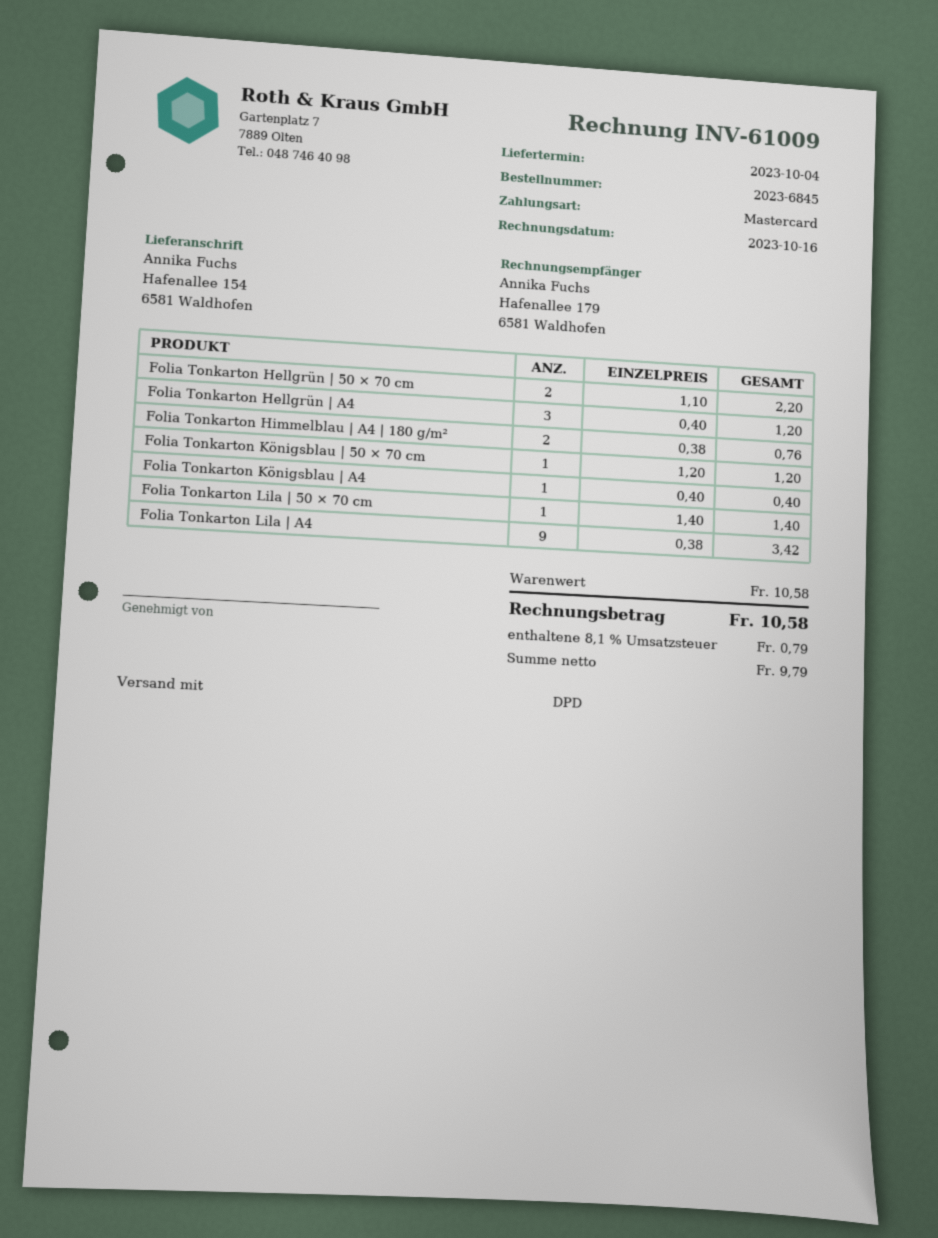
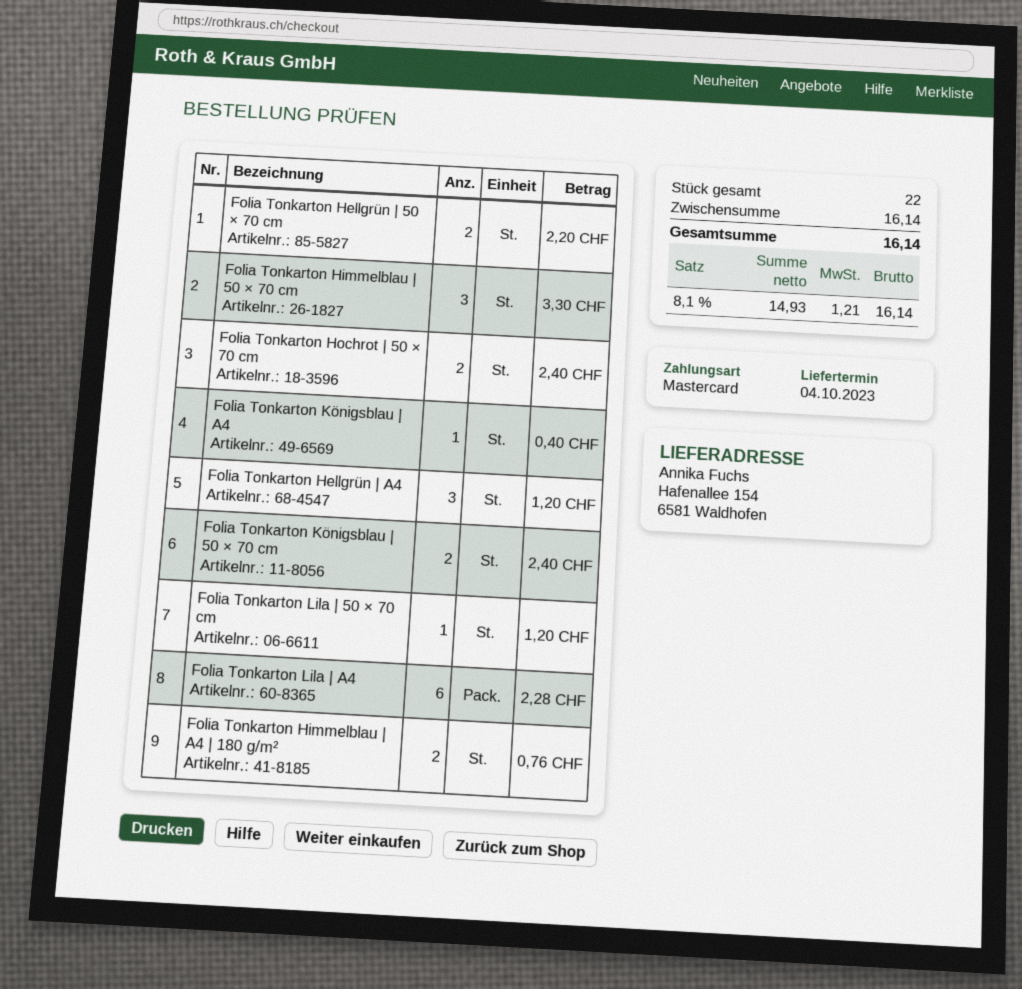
Folia Tonkarton Königsblau | 50 × 70 cm: 1 for 1.20 -> 2 for 2.40
Folia Tonkarton Lila | 50 × 70 cm: 1 for 1.40 -> 1 for 1.20
Folia Tonkarton Lila | A4: 9 for 3.42 -> 6 for 2.28
Folia Tonkarton Himmelblau | 50 × 70 cm: none -> 3 for 3.30
Folia Tonkarton Hochrot | 50 × 70 cm: none -> 2 for 2.40
subtotal: 10.58 -> 16.14
net: 9.79 -> 14.93
tax: 8.1% = 0.79 -> 8.1% = 1.21
total: 10.58 -> 16.14

